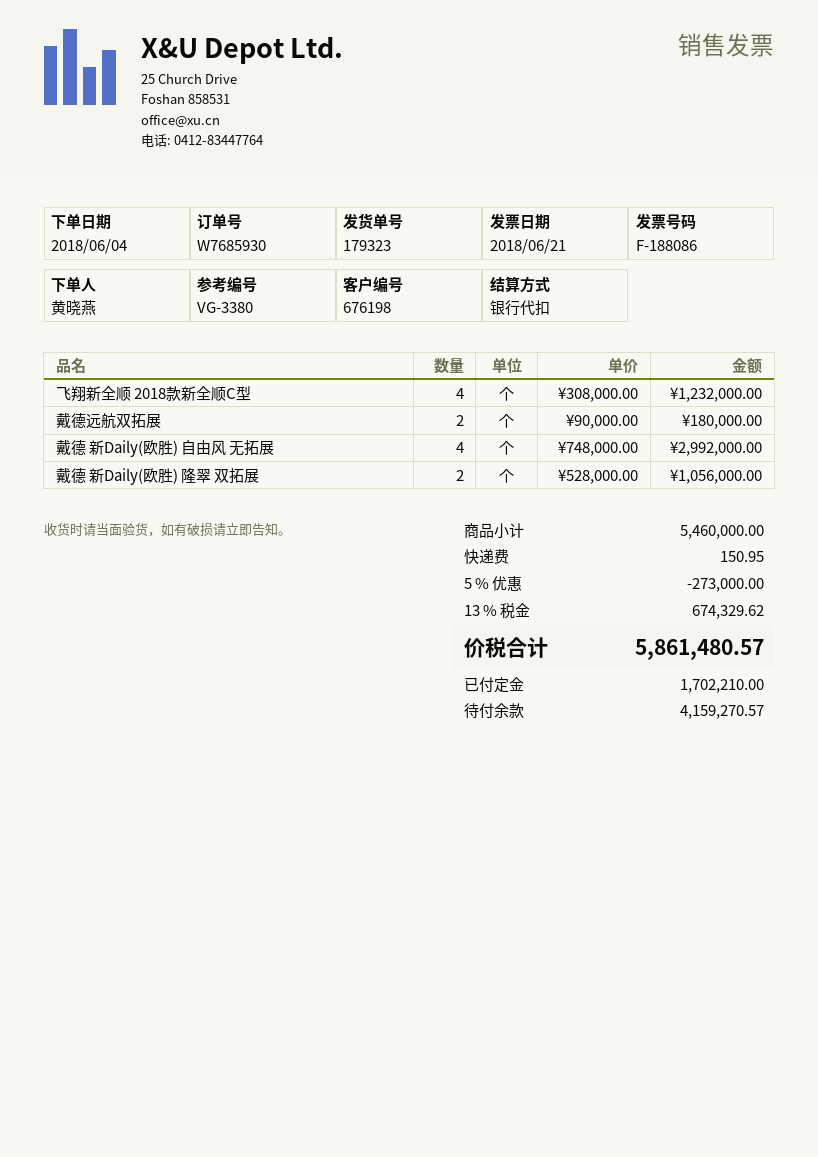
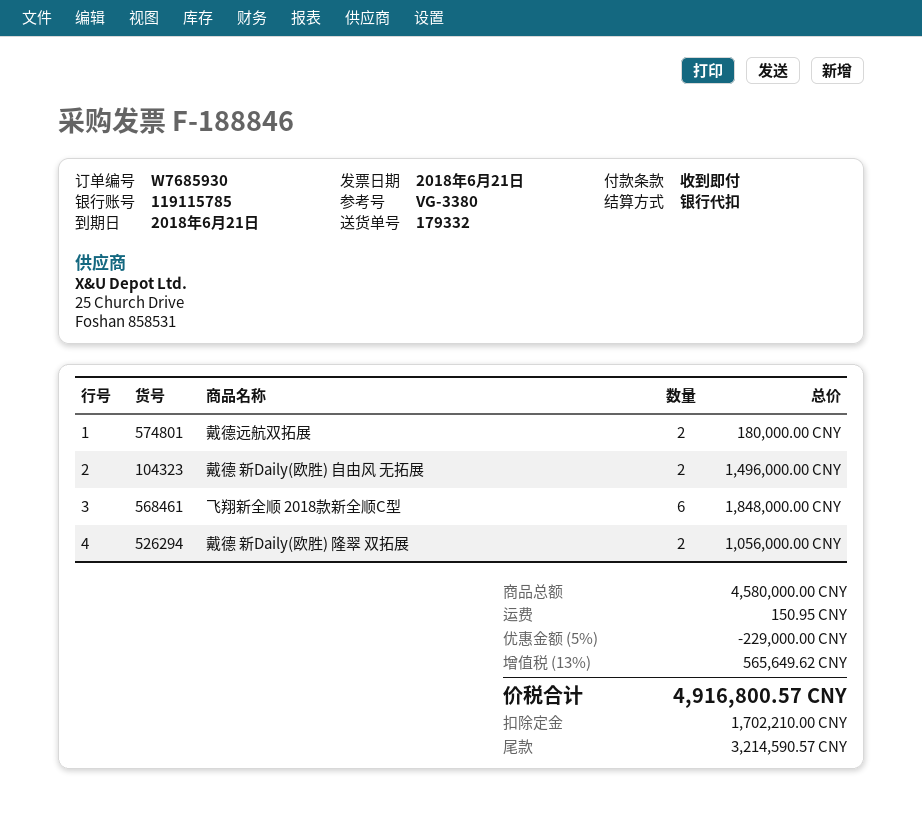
delivery note number: 179323 -> 179332
invoice number: F-188086 -> F-188846
飞翔新全顺 2018款新全顺C型: 4 for 1232000.00 -> 6 for 1848000.00
戴德 新Daily(欧胜) 自由风 无拓展: 4 for 2992000.00 -> 2 for 1496000.00
subtotal: 5460000.00 -> 4580000.00
discount: 5% = 273000.00 -> 5% = 229000.00
tax: 13% = 674329.62 -> 13% = 565649.62
total: 5861480.57 -> 4916800.57
balance: 4159270.57 -> 3214590.57

